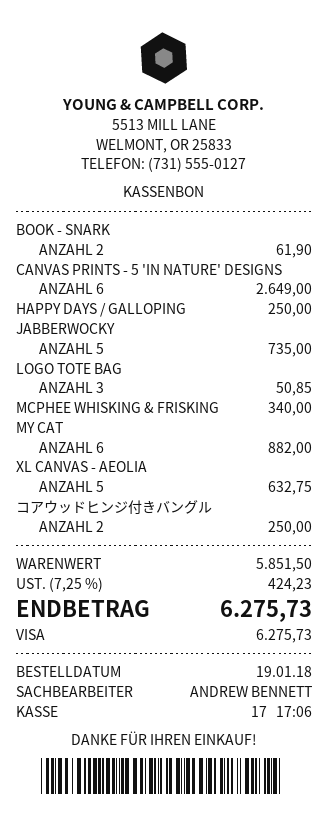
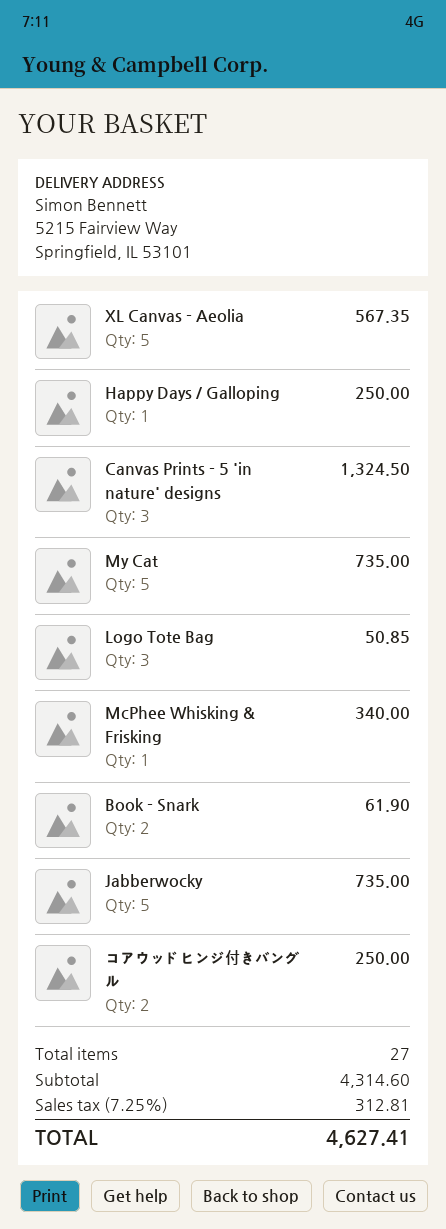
CANVAS PRINTS - 5 'IN NATURE' DESIGNS: 6 for 2649.00 -> 3 for 1324.50
MY CAT: 6 for 882.00 -> 5 for 735.00
XL CANVAS - AEOLIA: 5 for 632.75 -> 5 for 567.35
subtotal: 5851.50 -> 4314.60
tax: 7.25% = 424.23 -> 7.25% = 312.81
total: 6275.73 -> 4627.41

